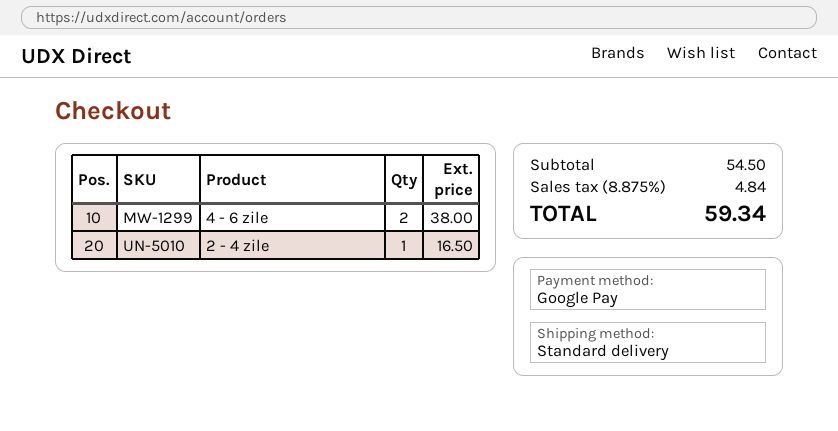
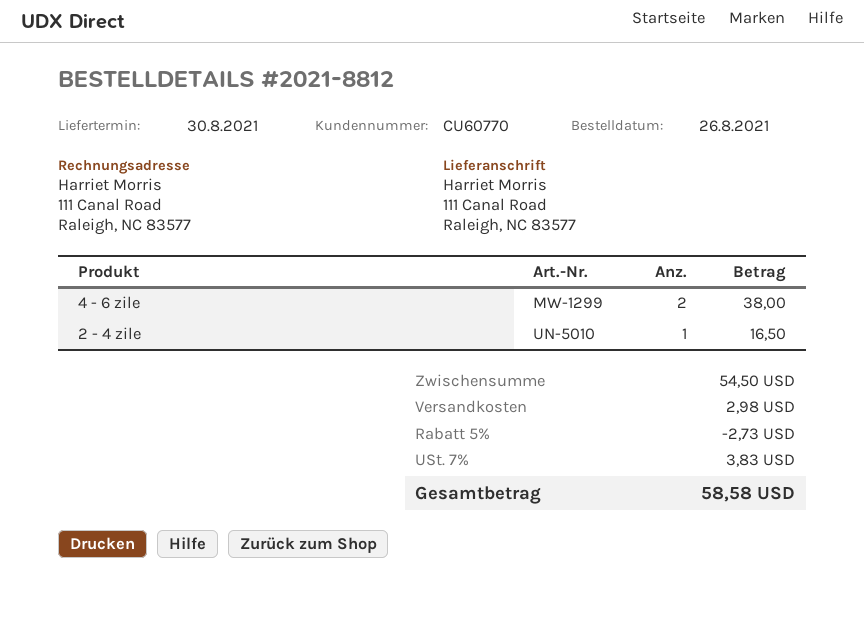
discount: none -> 5% = 2.73
shipping: none -> 2.98
tax: 8.875% = 4.84 -> 7% = 3.83
total: 59.34 -> 58.58

